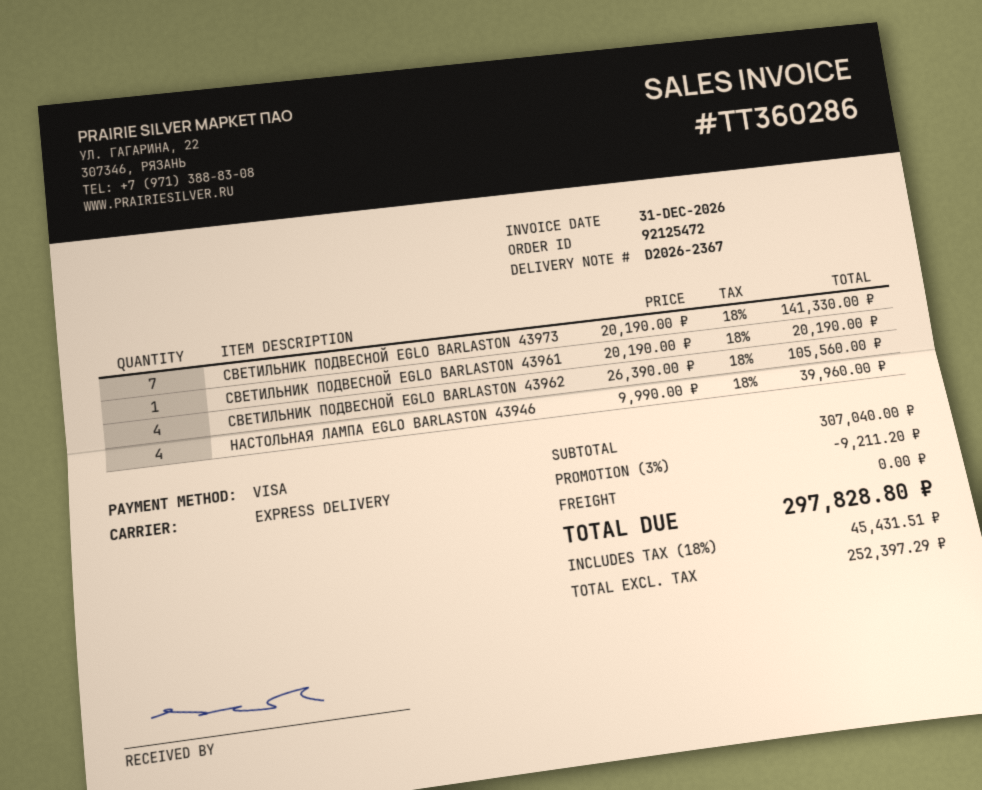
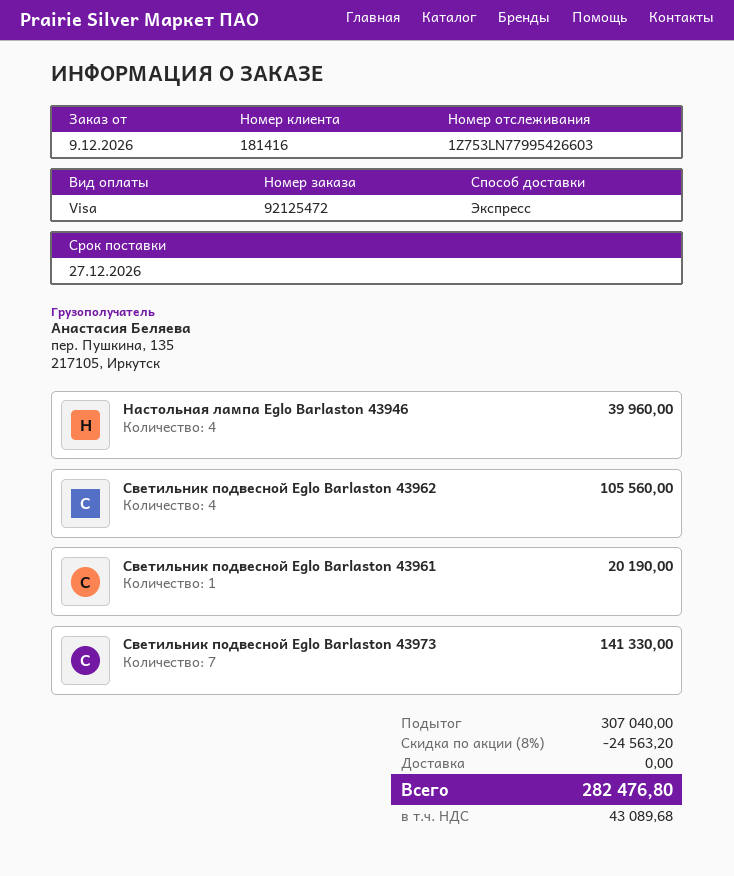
discount: 3% = 9211.20 -> 8% = 24563.20
tax: 45431.51 -> 43089.68
total: 297828.80 -> 282476.80

